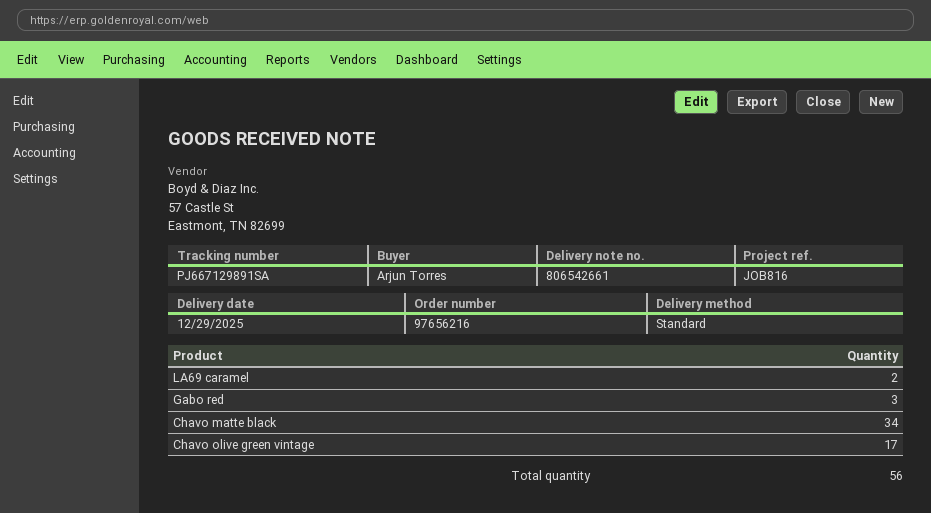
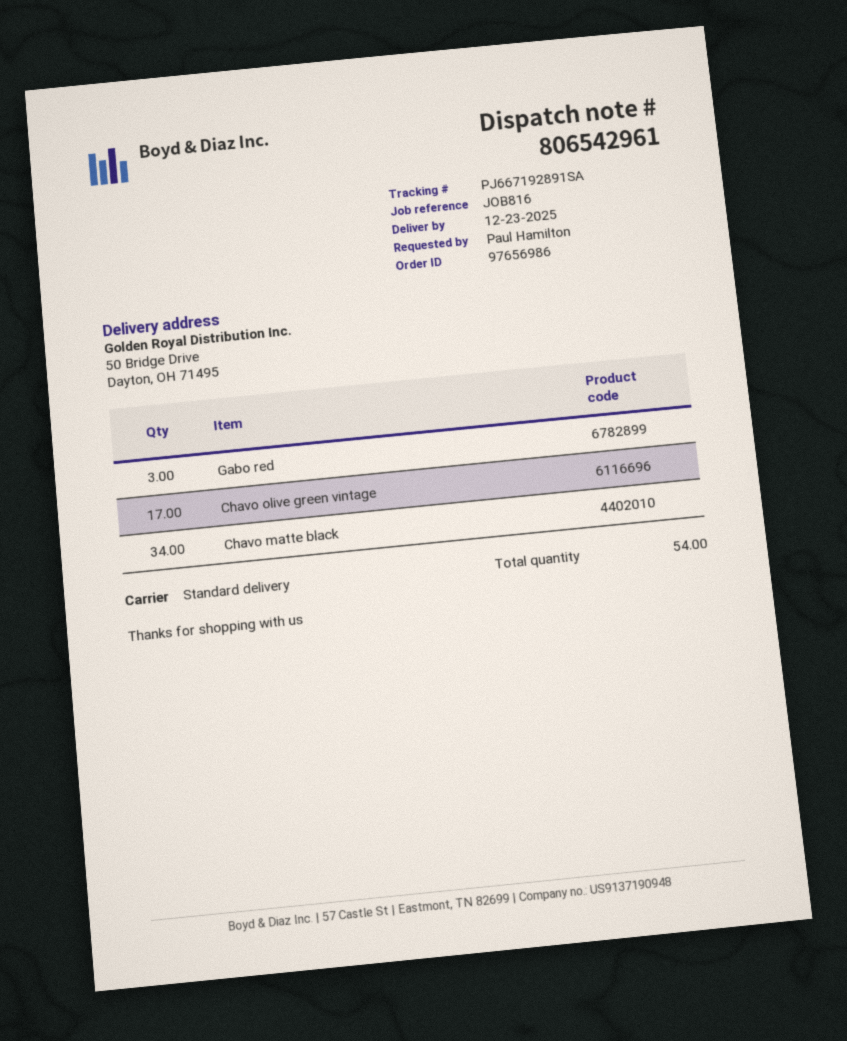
order number: 97656216 -> 97656986
delivery note number: 806542661 -> 806542961
delivery date: 2025-12-29 -> 2025-12-23
ordered by: Arjun Torres -> Paul Hamilton
tracking number: PJ667129891SA -> PJ667192891SA
LA69 caramel: 2 -> none
total quantity: 56 -> 54

